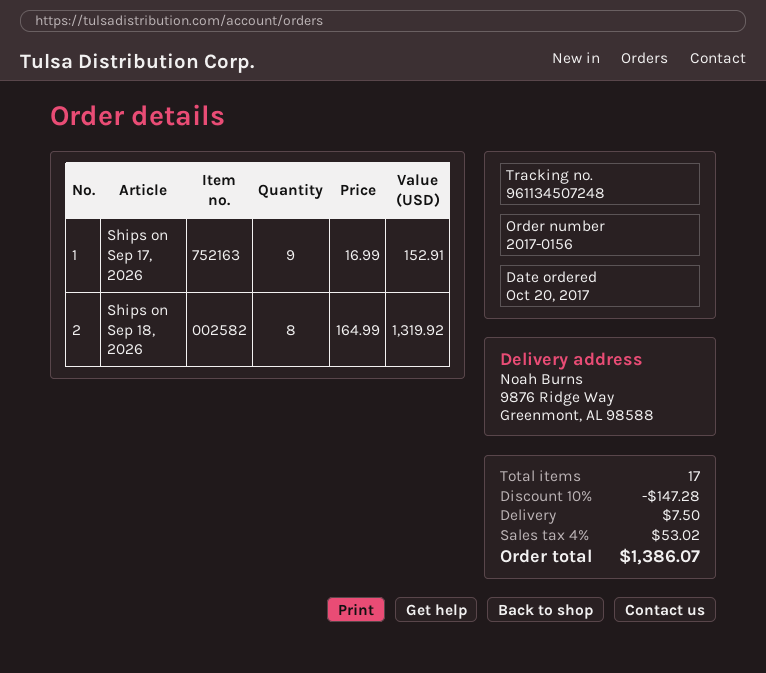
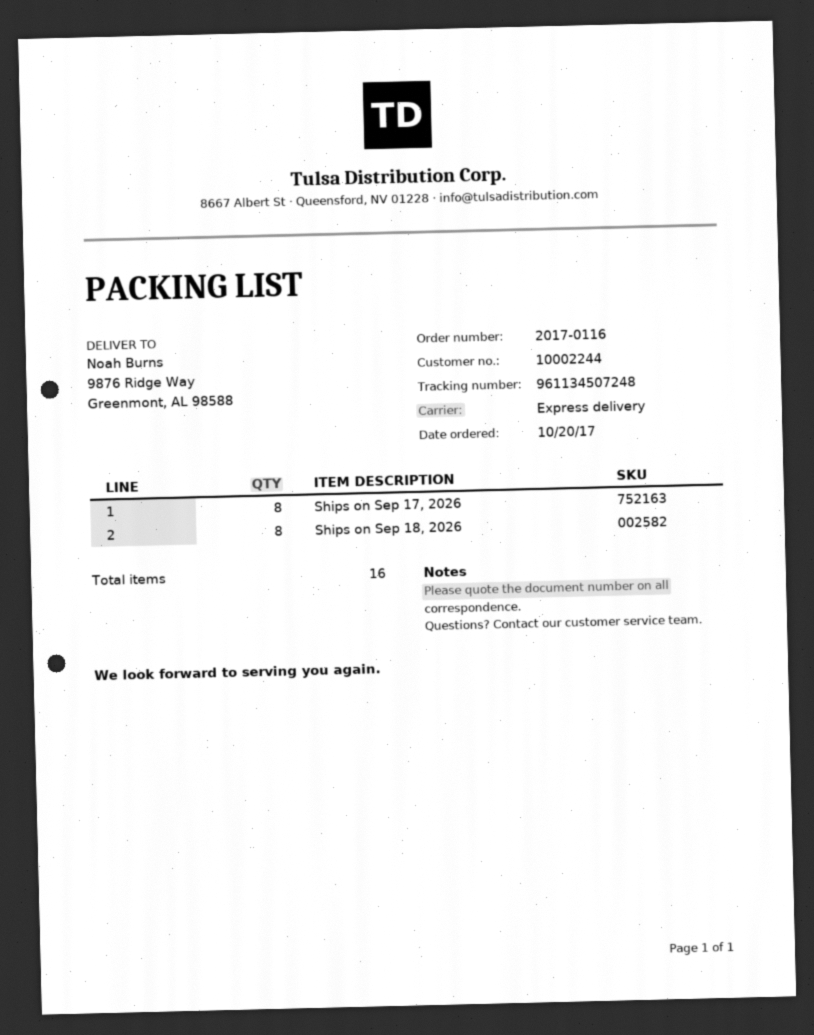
order number: 2017-0156 -> 2017-0116
Ships on Sep 17, 2026: 9 -> 8
total quantity: 17 -> 16

